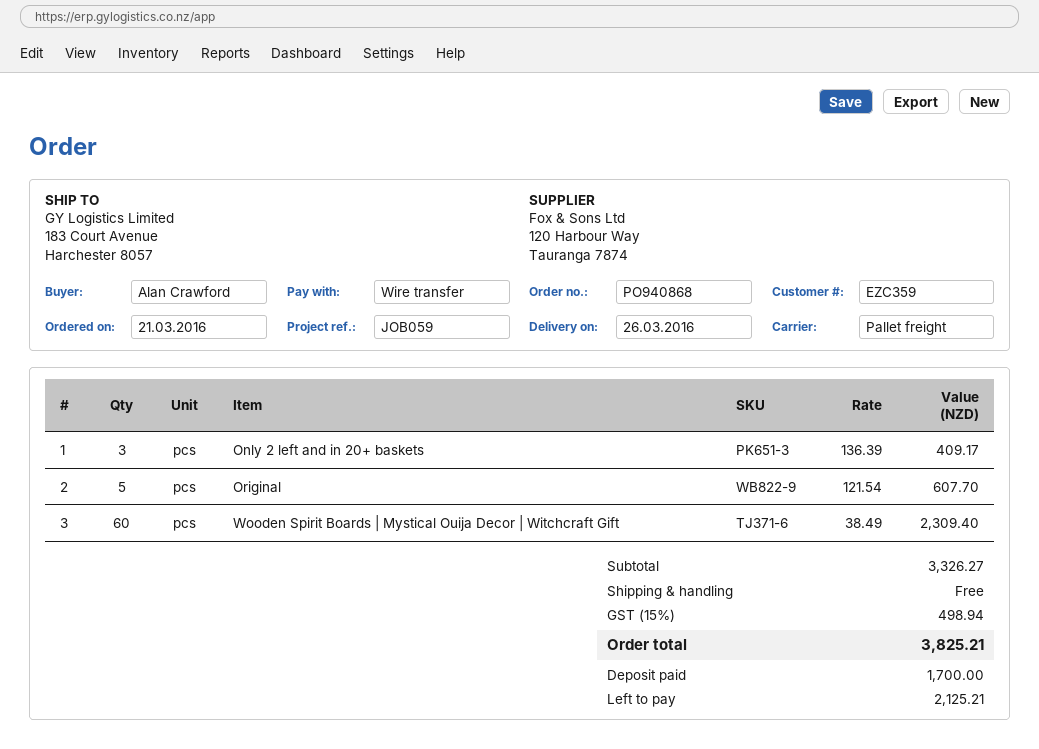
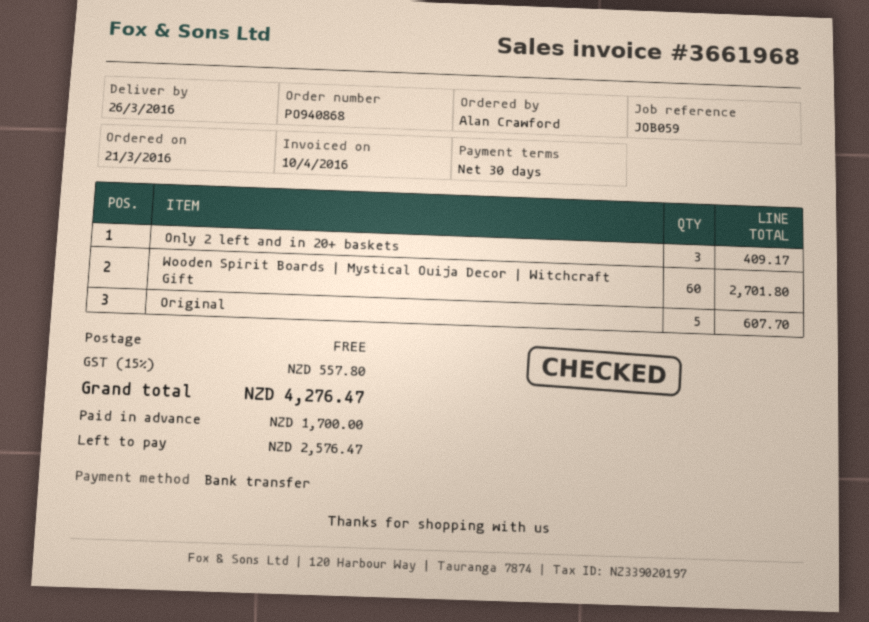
Wooden Spirit Boards | Mystical Ouija Decor | Witchcraft Gift: 60 for 2309.40 -> 60 for 2701.80
tax: 15% = 498.94 -> 15% = 557.80
total: 3825.21 -> 4276.47
balance: 2125.21 -> 2576.47

